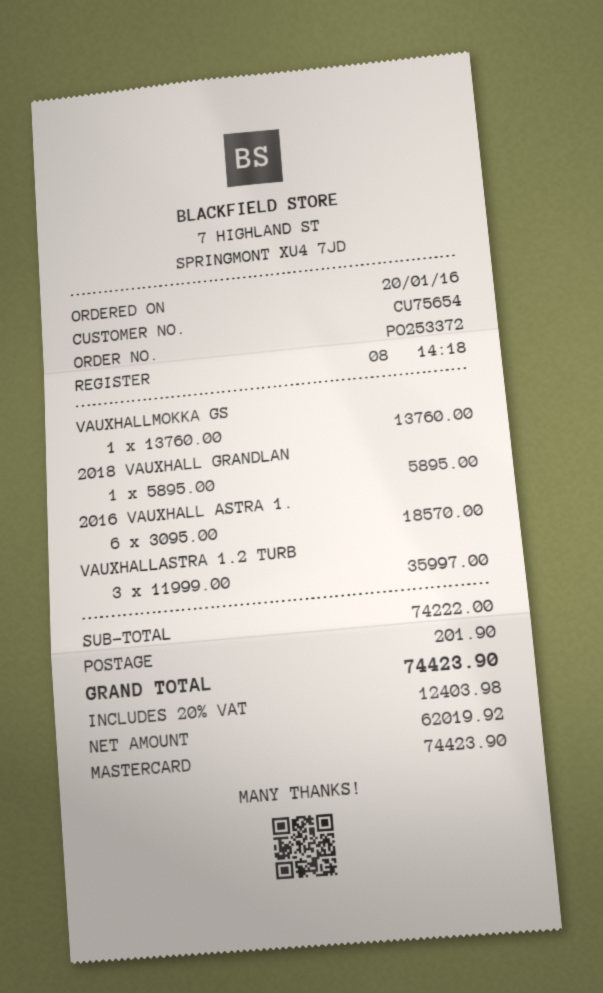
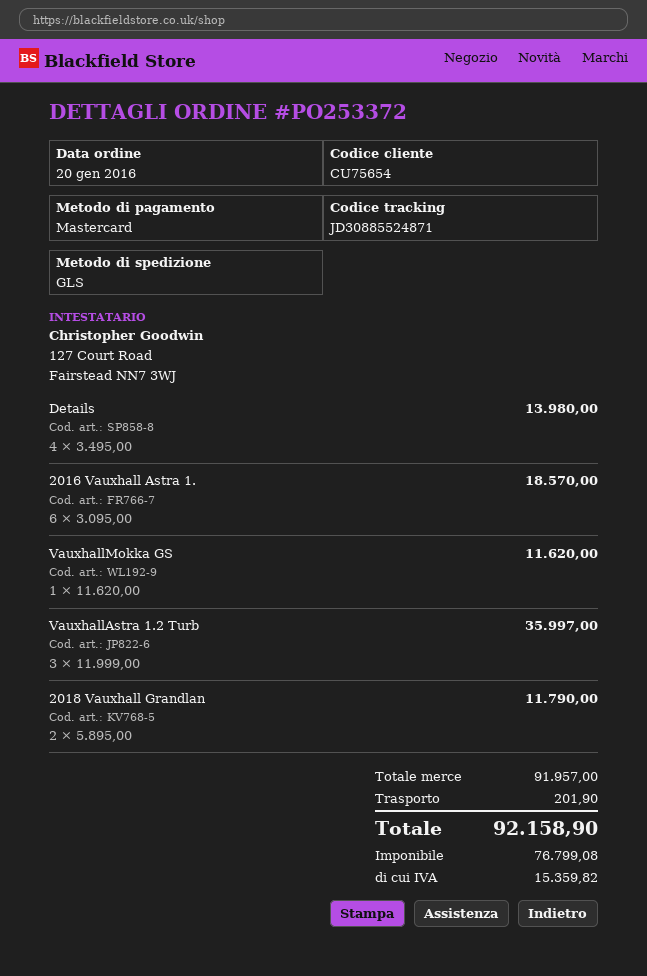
VAUXHALLMOKKA GS: 1 x 13760.00 = 13760.00 -> 1 x 11620.00 = 11620.00
2018 VAUXHALL GRANDLAN: 1 x 5895.00 = 5895.00 -> 2 x 5895.00 = 11790.00
Details: none -> 4 x 3495.00 = 13980.00
subtotal: 74222.00 -> 91957.00
net: 62019.92 -> 76799.08
tax: 12403.98 -> 15359.82
total: 74423.90 -> 92158.90

